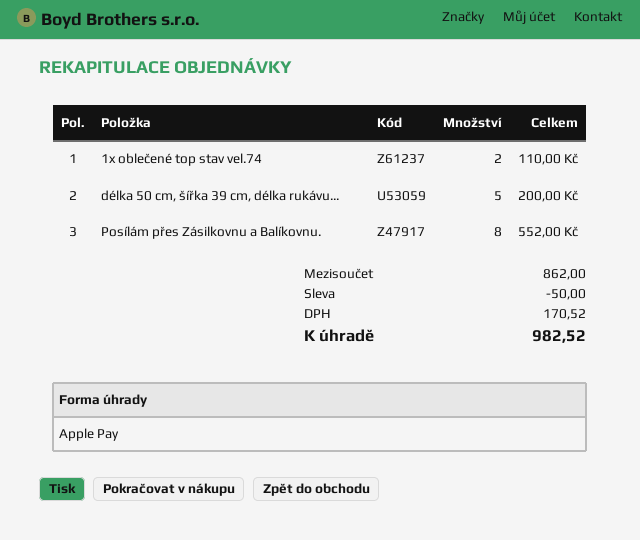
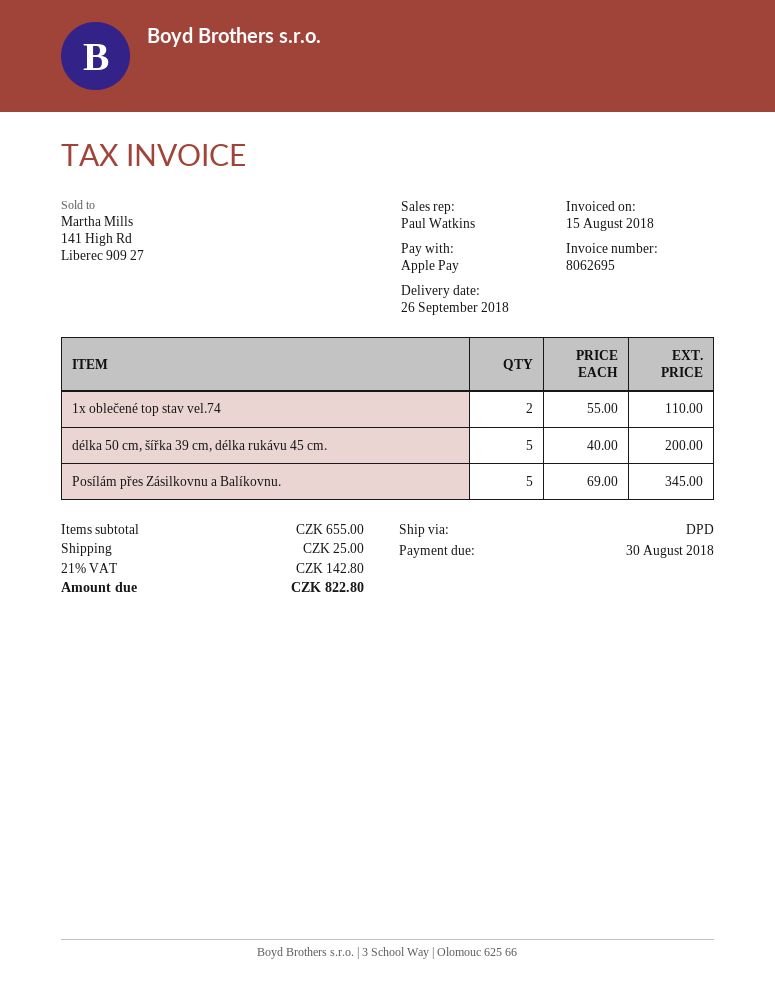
Posílám přes Zásilkovnu a Balíkovnu.: 8 for 552.00 -> 5 for 345.00
subtotal: 862.00 -> 655.00
discount: 50.00 -> none
shipping: none -> 25.00
tax: 170.52 -> 142.80
total: 982.52 -> 822.80

